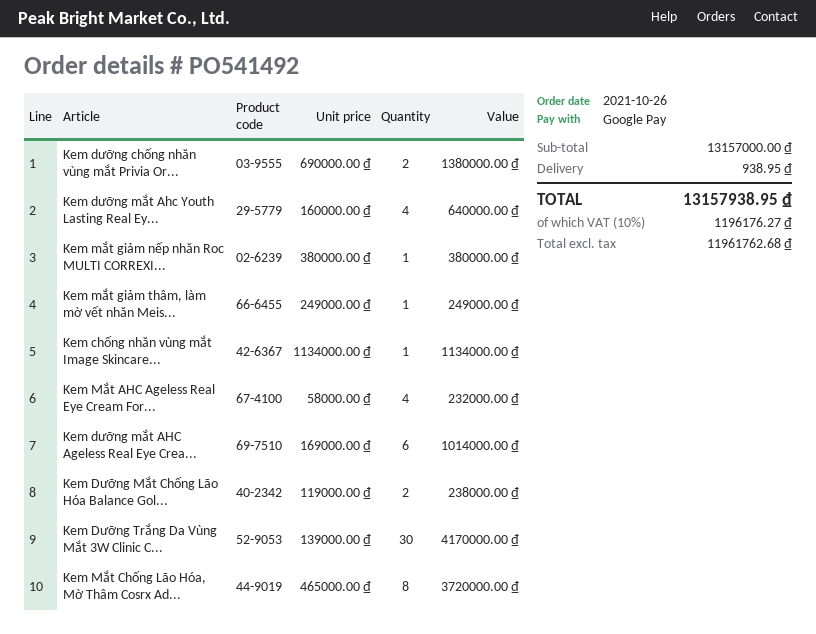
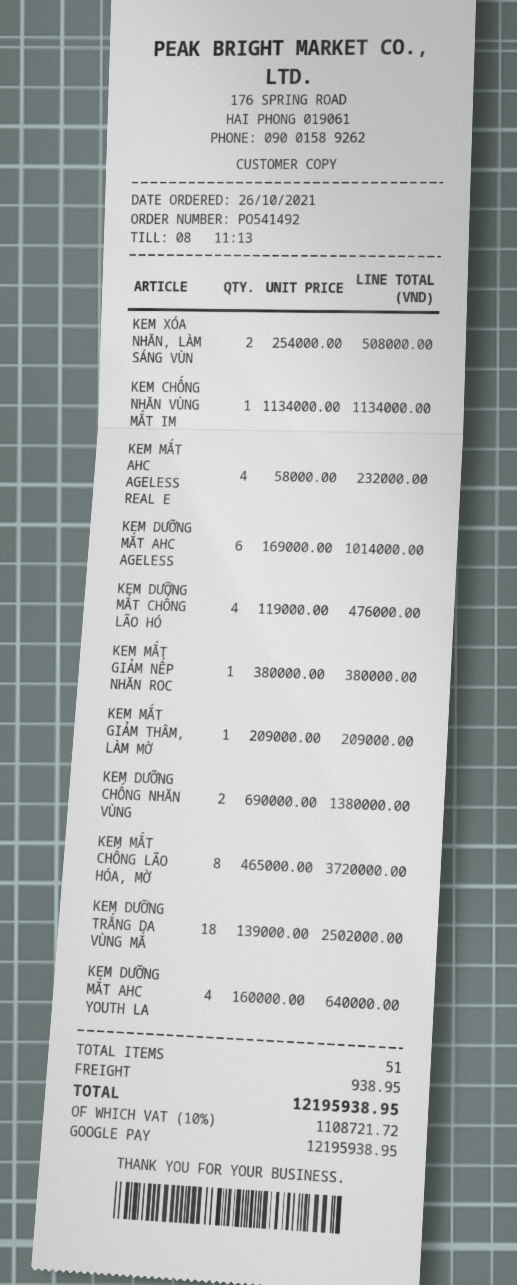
Kem mắt giảm thâm, làm mờ vết nhăn Meis...: 1 x 249000.00 = 249000.00 -> 1 x 209000.00 = 209000.00
Kem Dưỡng Mắt Chống Lão Hóa Balance Gol...: 2 x 119000.00 = 238000.00 -> 4 x 119000.00 = 476000.00
Kem Dưỡng Trắng Da Vùng Mắt 3W Clinic C...: 30 x 139000.00 = 4170000.00 -> 18 x 139000.00 = 2502000.00
KEM XÓA NHĂN, LÀM SÁNG VÙN: none -> 2 x 254000.00 = 508000.00
tax: 10% = 1196176.27 -> 10% = 1108721.72
total: 13157938.95 -> 12195938.95

